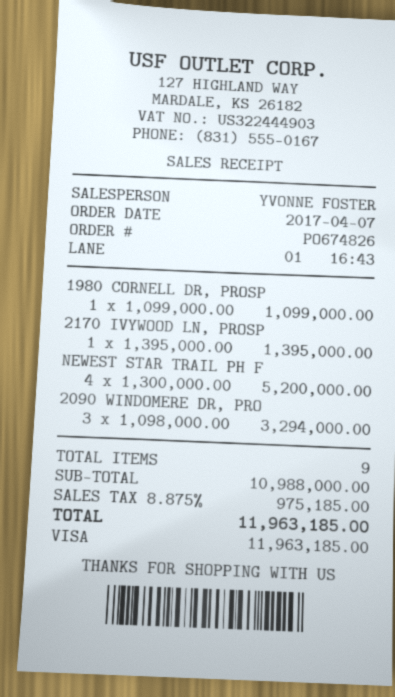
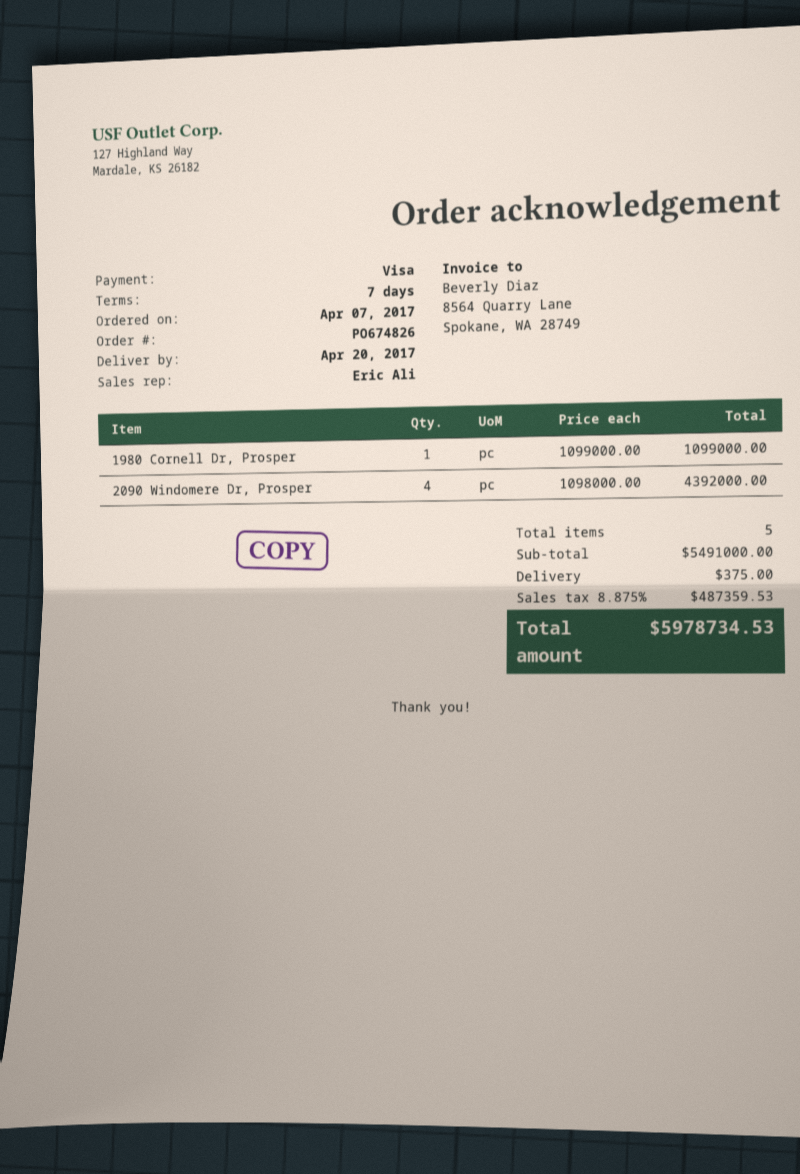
sales rep: YVONNE FOSTER -> Eric Ali
2170 IVYWOOD LN, PROSP: 1 x 1395000.00 = 1395000.00 -> none
NEWEST STAR TRAIL PH F: 4 x 1300000.00 = 5200000.00 -> none
2090 WINDOMERE DR, PRO: 3 x 1098000.00 = 3294000.00 -> 4 x 1098000.00 = 4392000.00
total quantity: 9 -> 5
subtotal: 10988000.00 -> 5491000.00
shipping: none -> 375.00
tax: 8.875% = 975185.00 -> 8.875% = 487359.53
total: 11963185.00 -> 5978734.53

